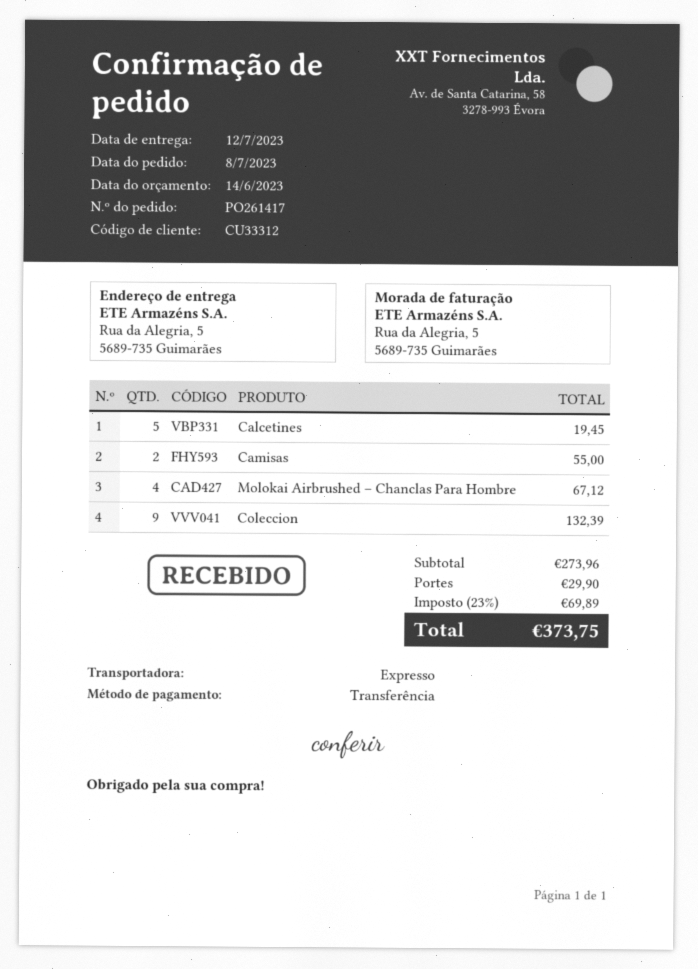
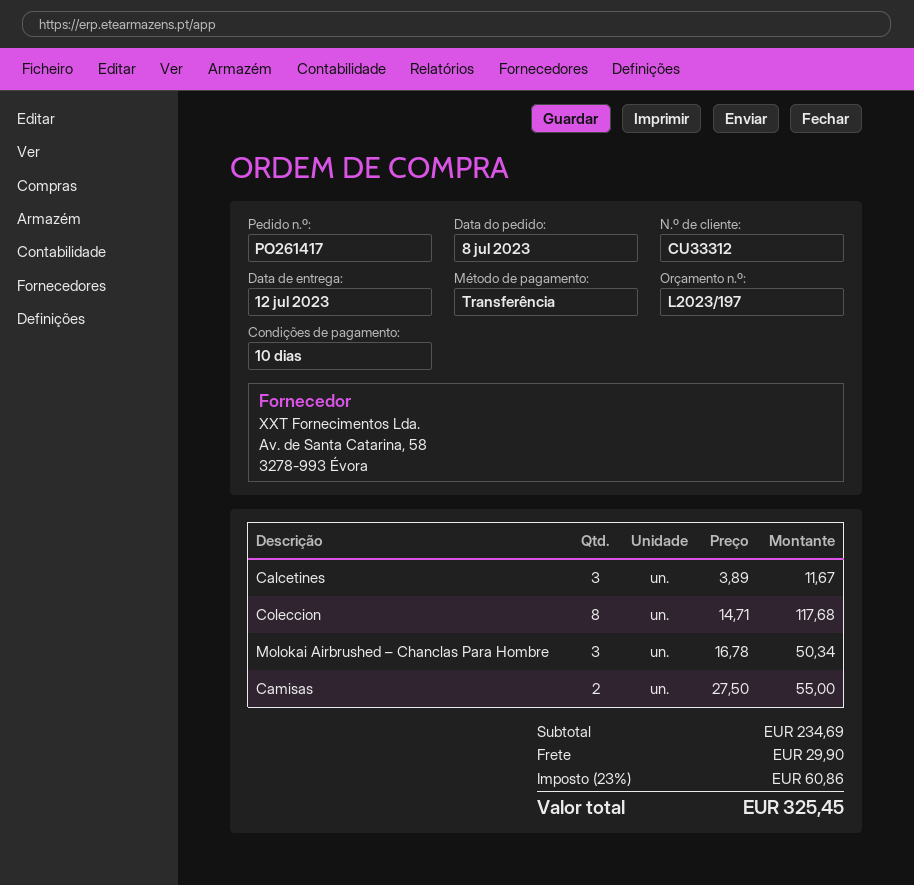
Calcetines: 5 for 19.45 -> 3 for 11.67
Molokai Airbrushed – Chanclas Para Hombre: 4 for 67.12 -> 3 for 50.34
Coleccion: 9 for 132.39 -> 8 for 117.68
subtotal: 273.96 -> 234.69
tax: 23% = 69.89 -> 23% = 60.86
total: 373.75 -> 325.45

